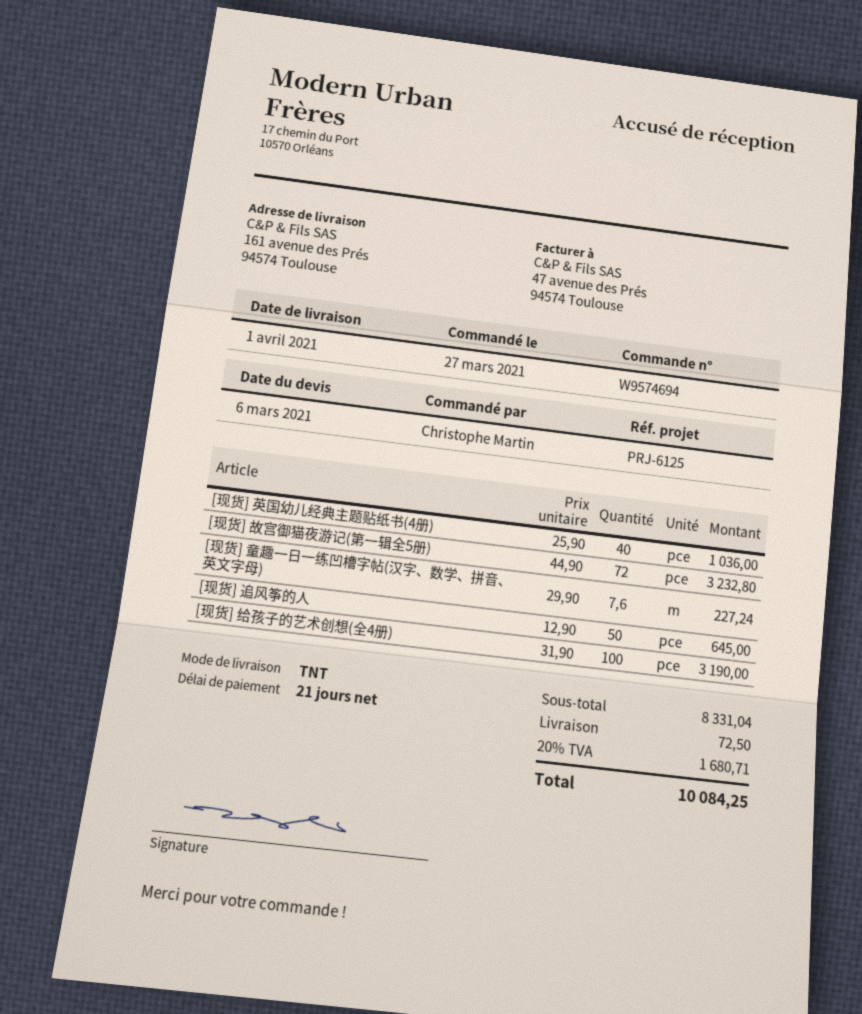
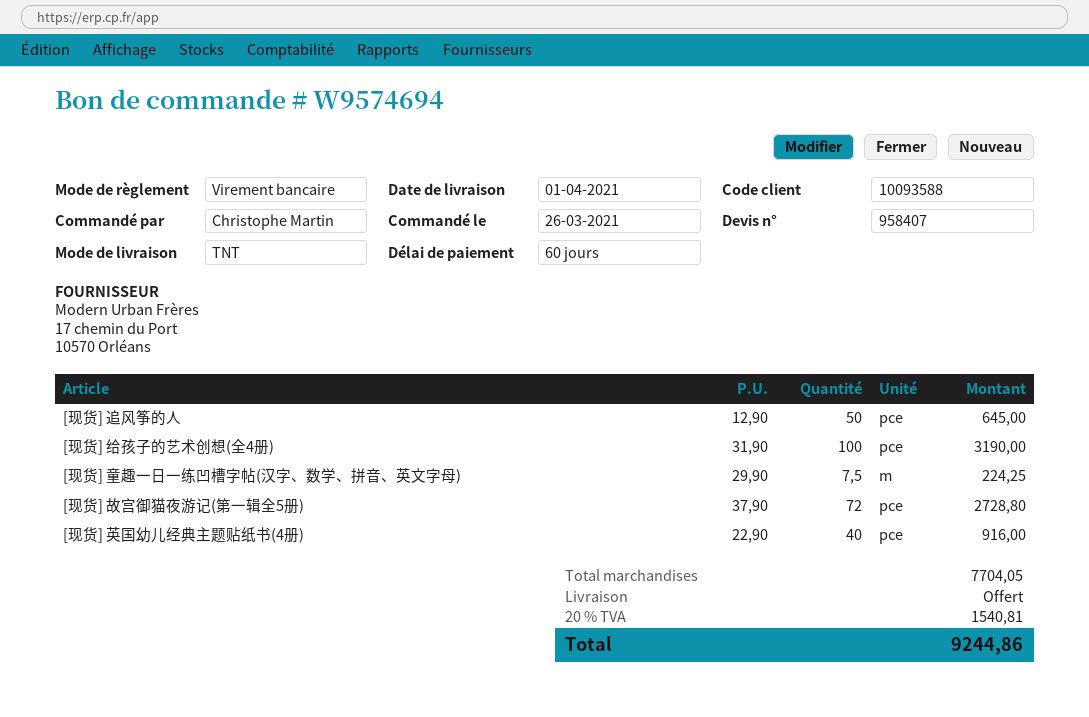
order date: 2021-03-27 -> 2021-03-26
payment terms: 21 days -> 60 days
[现货] 英国幼儿经典主题贴纸书(4册): 40 x 25.90 = 1036.00 -> 40 x 22.90 = 916.00
[现货] 故宫御猫夜游记(第一辑全5册): 72 x 44.90 = 3232.80 -> 72 x 37.90 = 2728.80
[现货] 童趣一日一练凹槽字帖(汉字、数学、拼音、英文字母): 7.6 x 29.90 = 227.24 -> 7.5 x 29.90 = 224.25
subtotal: 8331.04 -> 7704.05
shipping: 72.50 -> 0.00
tax: 20% = 1680.71 -> 20% = 1540.81
total: 10084.25 -> 9244.86

